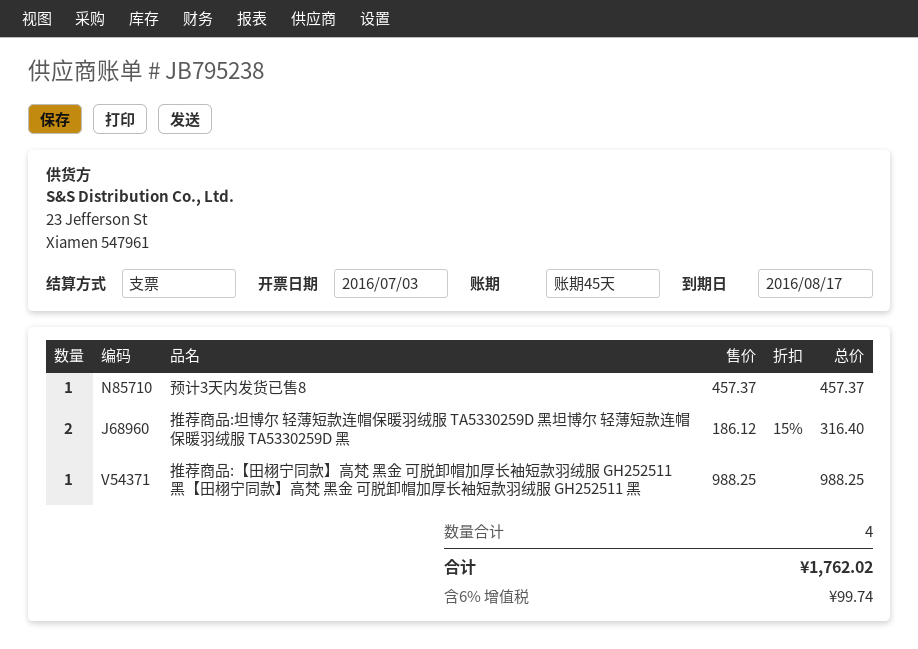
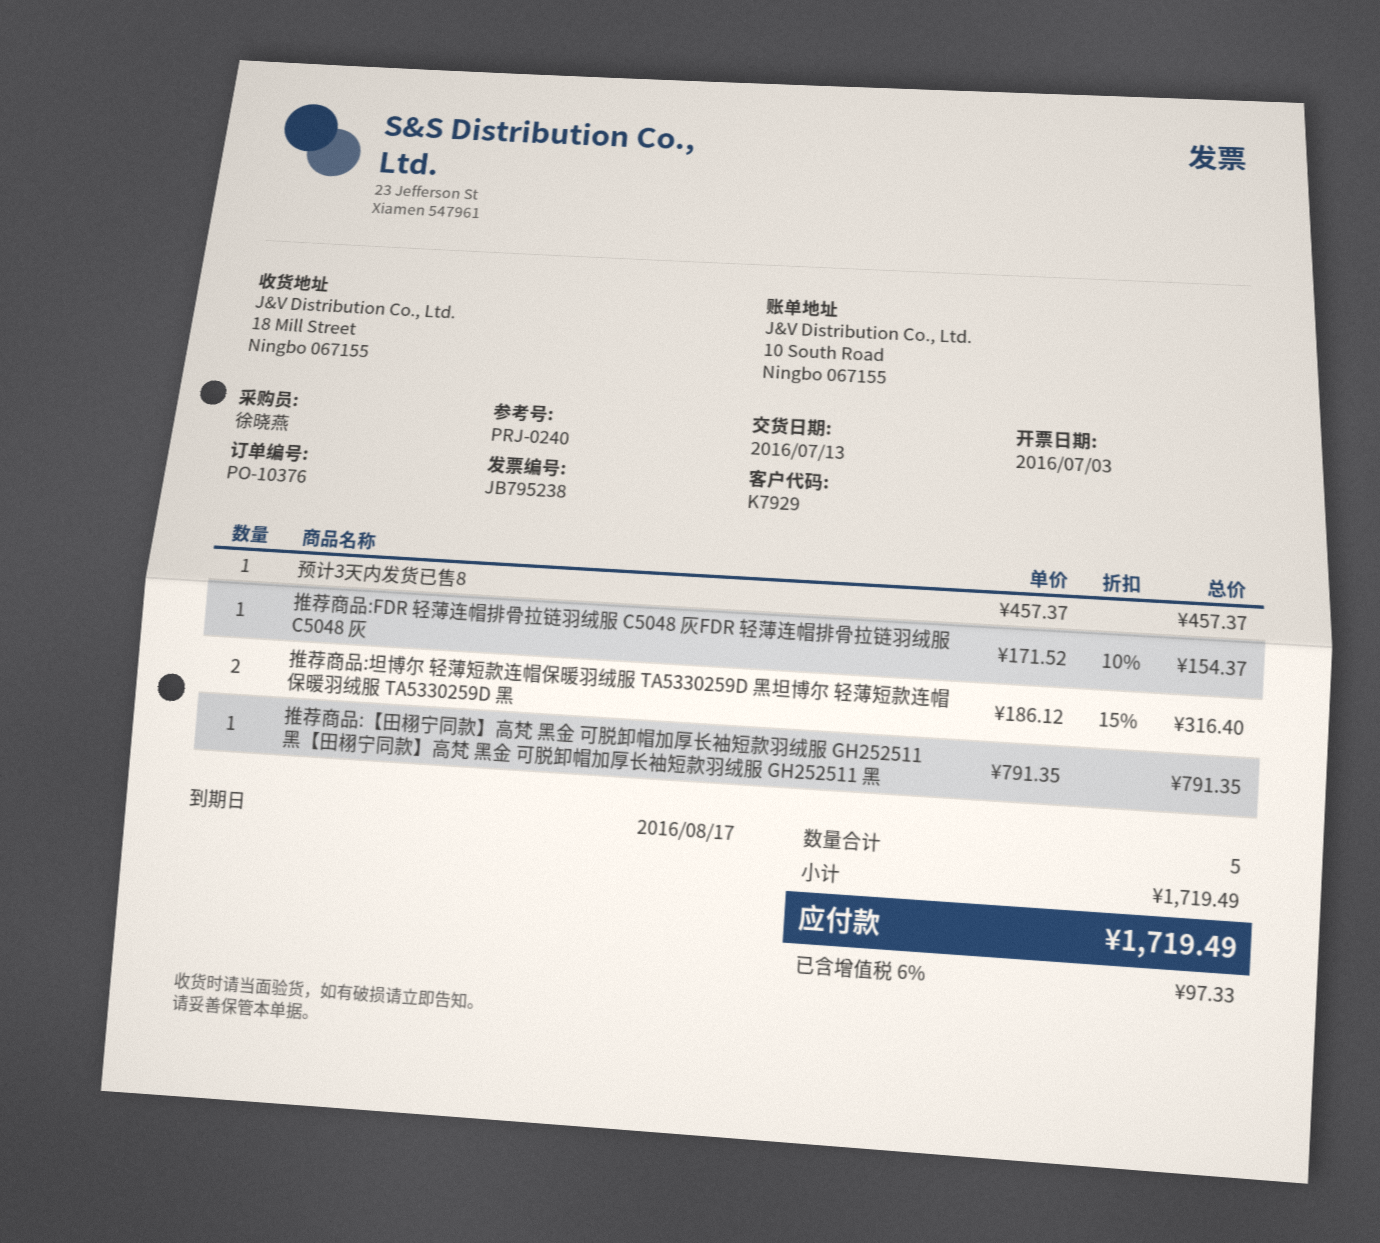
推荐商品:【田栩宁同款】高梵 黑金 可脱卸帽加厚长袖短款羽绒服 GH252511 黑【田栩宁同款】高梵 黑金 可脱卸帽加厚长袖短款羽绒服 GH252511 黑: 1 x 988.25 = 988.25 -> 1 x 791.35 = 791.35
推荐商品:FDR 轻薄连帽排骨拉链羽绒服 C5048 灰FDR 轻薄连帽排骨拉链羽绒服 C5048 灰: none -> 1 x 171.52 - 10% = 154.37
total quantity: 4 -> 5
tax: 6% = 99.74 -> 6% = 97.33
total: 1762.02 -> 1719.49

